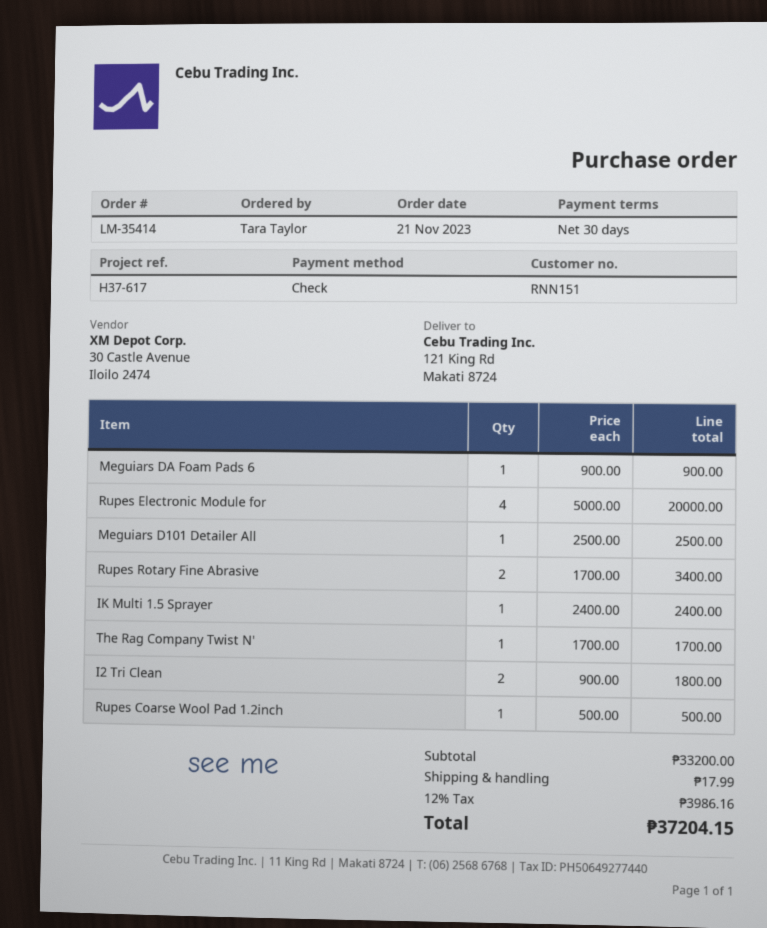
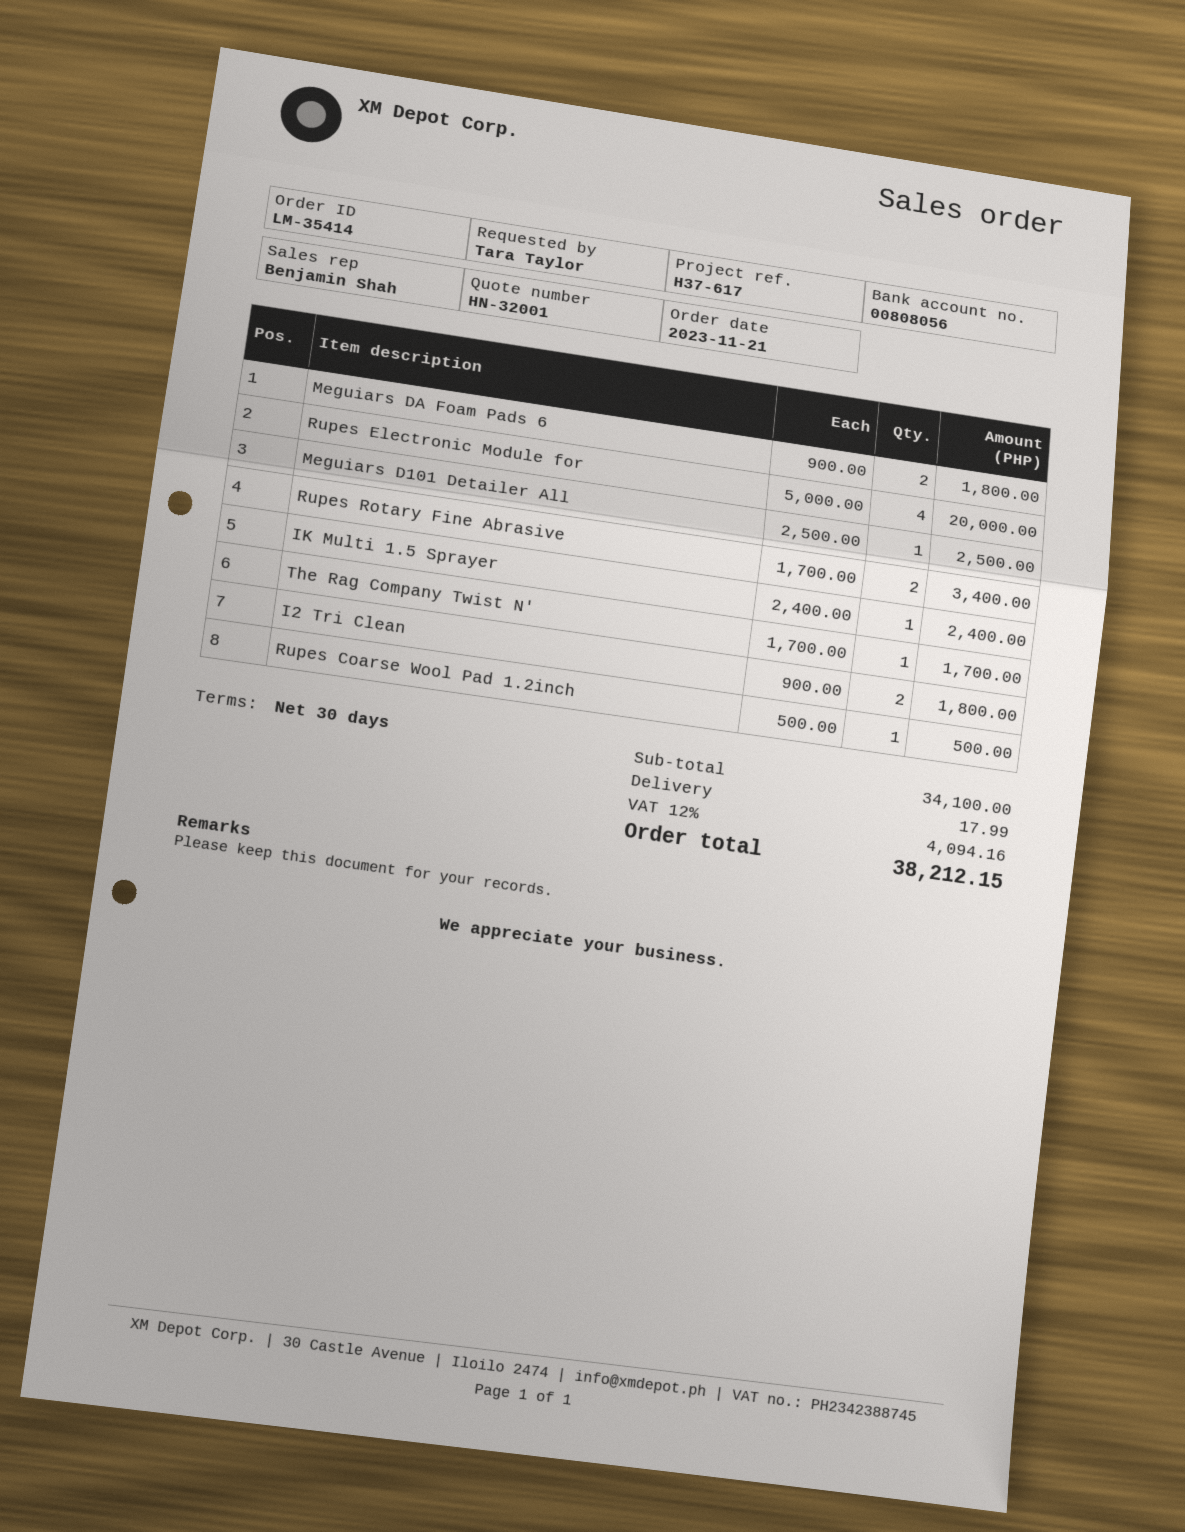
Meguiars DA Foam Pads 6: 1 x 900.00 = 900.00 -> 2 x 900.00 = 1800.00
subtotal: 33200.00 -> 34100.00
tax: 12% = 3986.16 -> 12% = 4094.16
total: 37204.15 -> 38212.15

